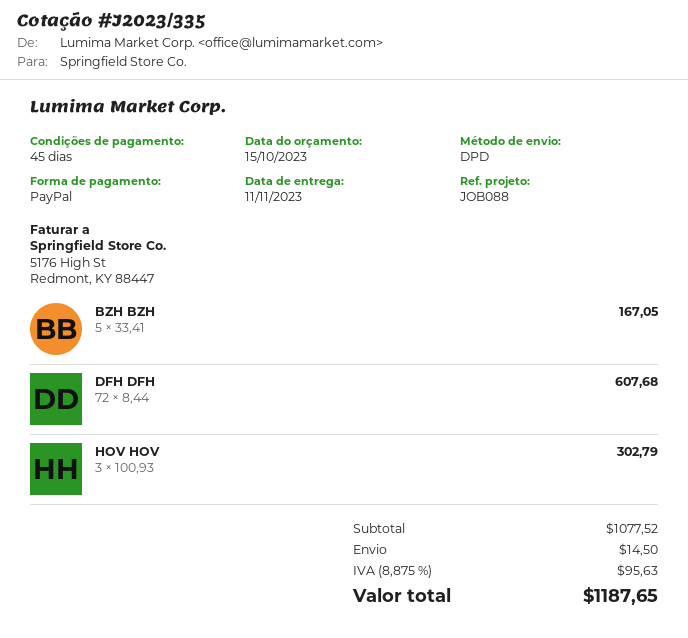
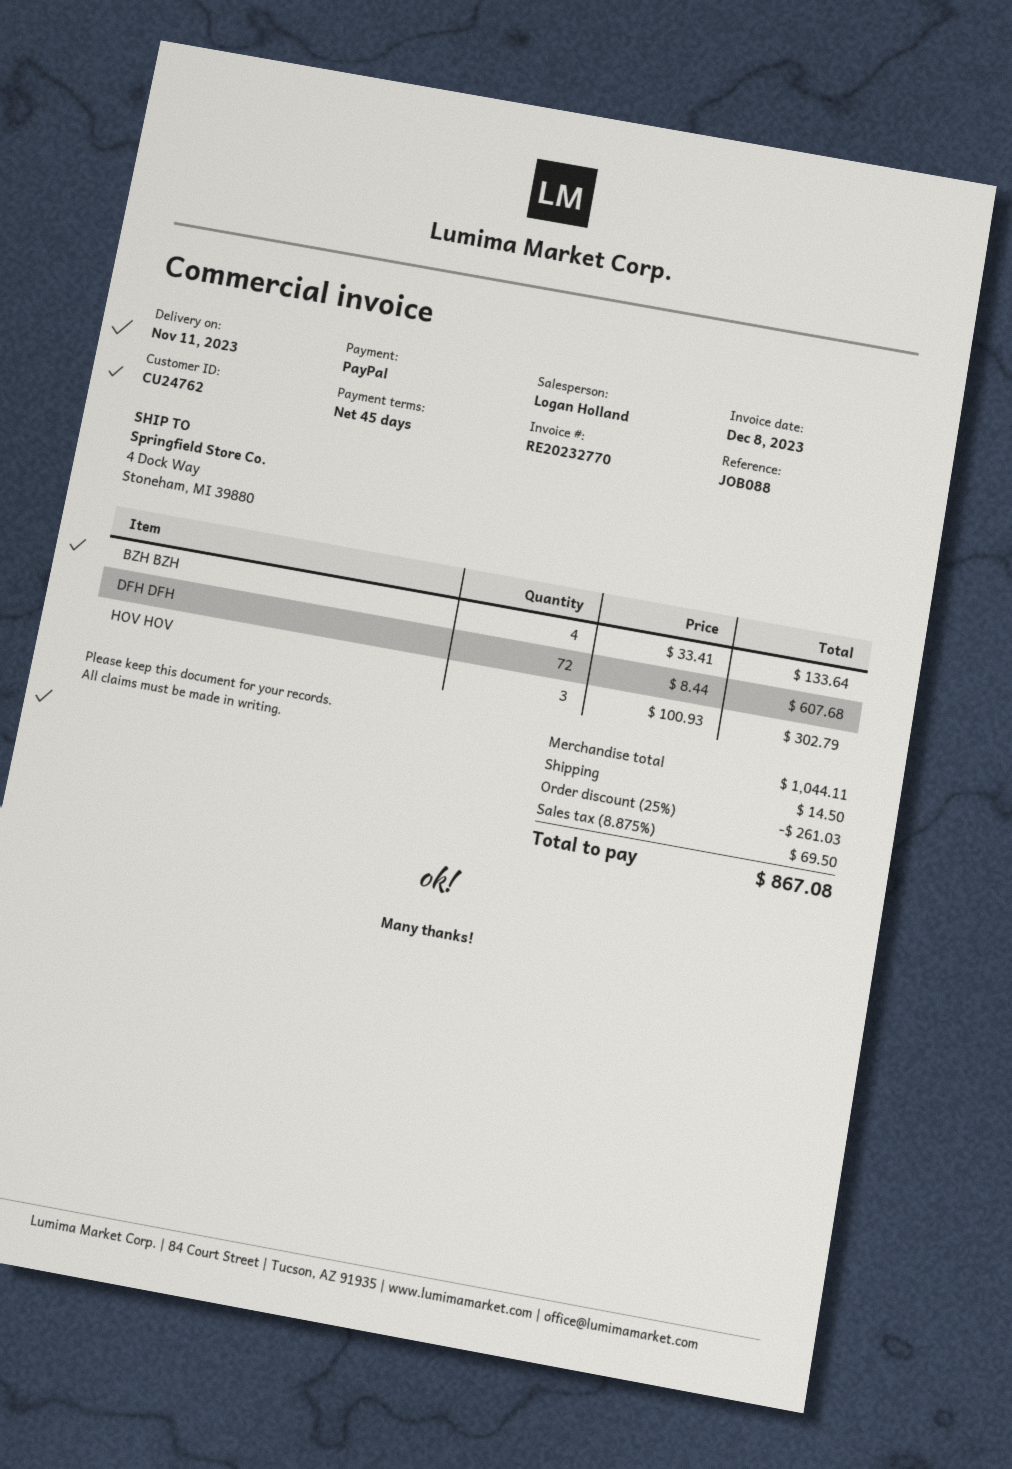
BZH BZH: 5 x 33.41 = 167.05 -> 4 x 33.41 = 133.64
subtotal: 1077.52 -> 1044.11
discount: none -> 25% = 261.03
tax: 8.875% = 95.63 -> 8.875% = 69.50
total: 1187.65 -> 867.08

